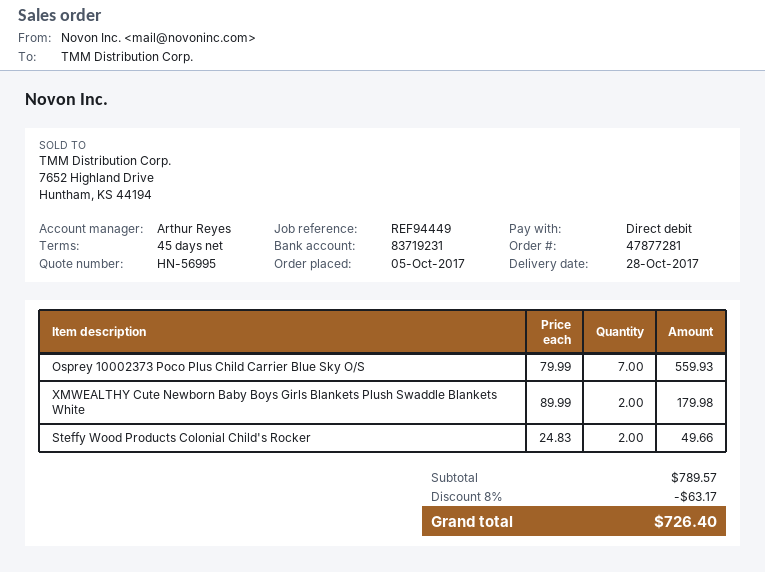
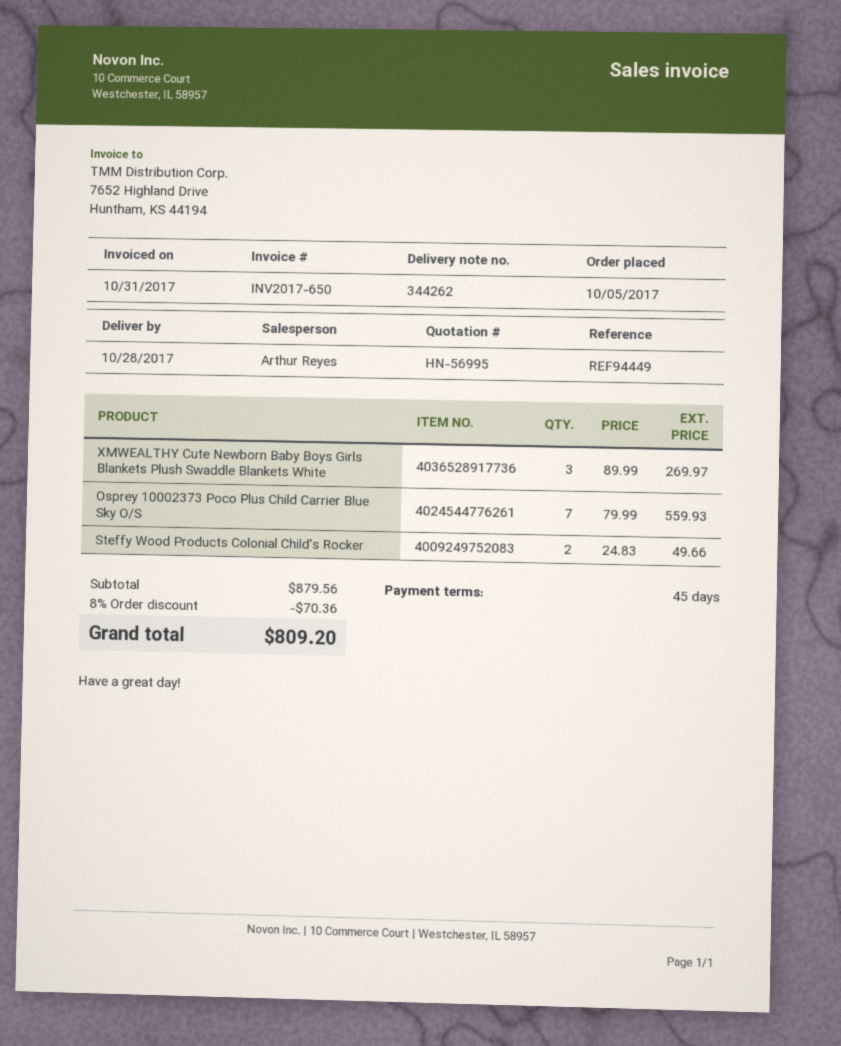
XMWEALTHY Cute Newborn Baby Boys Girls Blankets Plush Swaddle Blankets White: 2 x 89.99 = 179.98 -> 3 x 89.99 = 269.97
subtotal: 789.57 -> 879.56
discount: 8% = 63.17 -> 8% = 70.36
total: 726.40 -> 809.20

